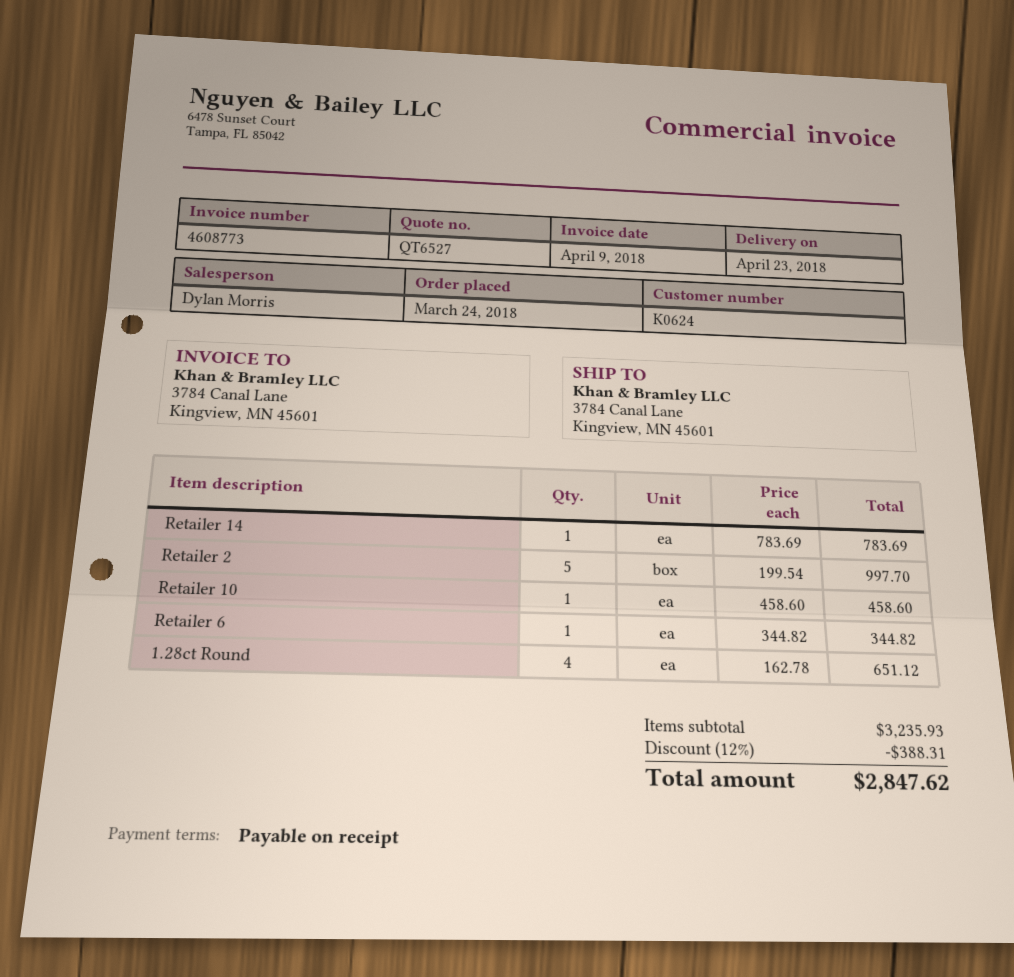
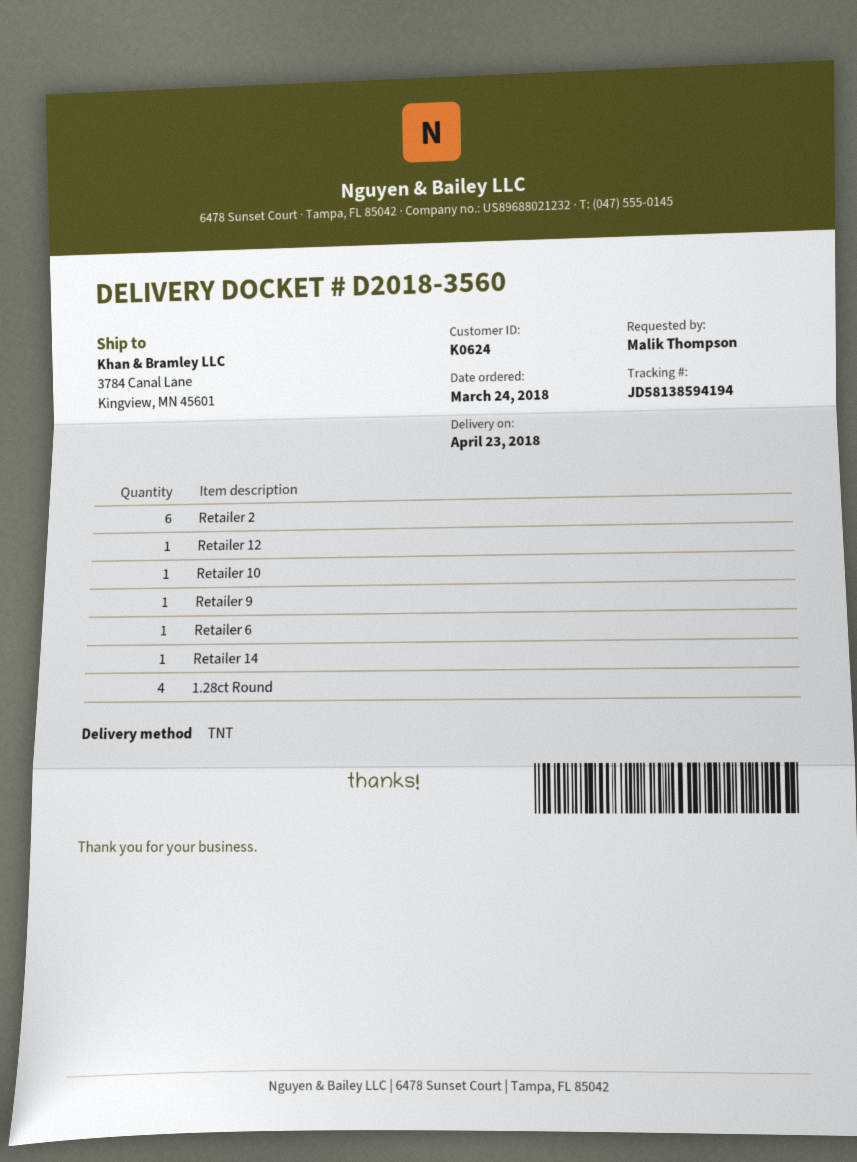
Retailer 2: 5 -> 6
Retailer 12: none -> 1
Retailer 9: none -> 1

